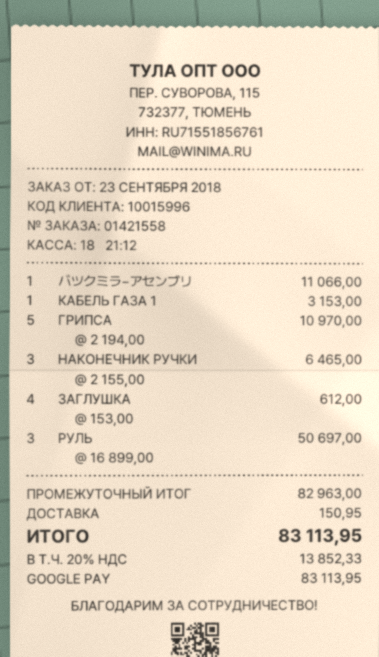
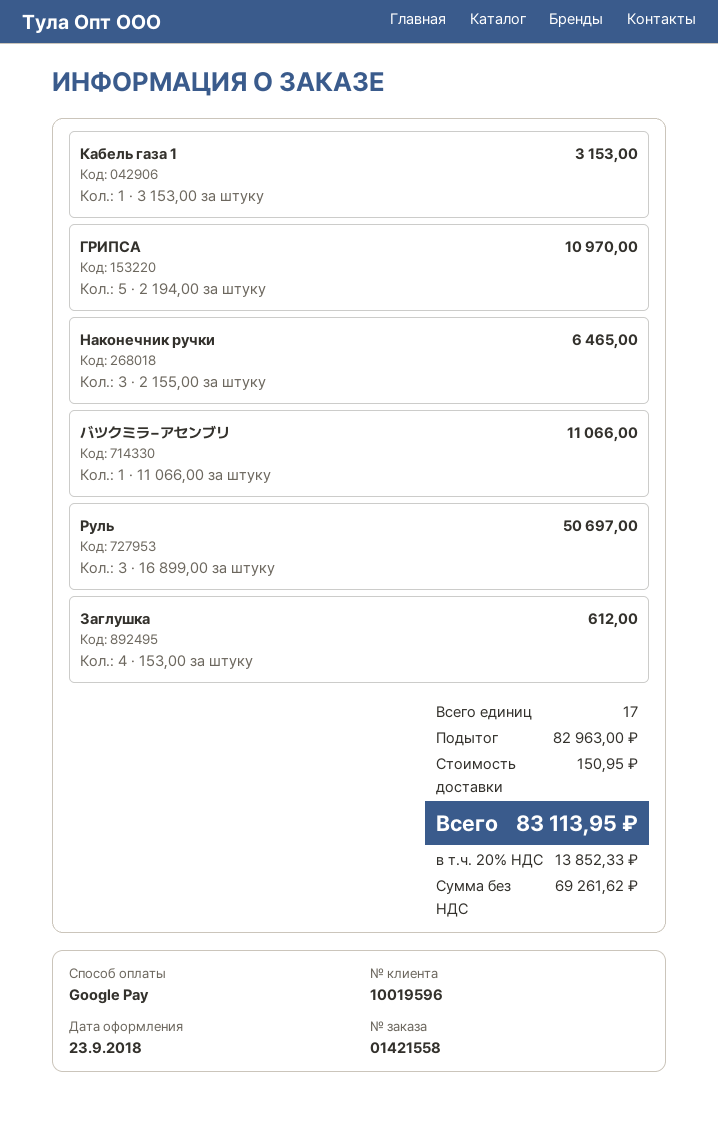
customer number: 10015996 -> 10019596

